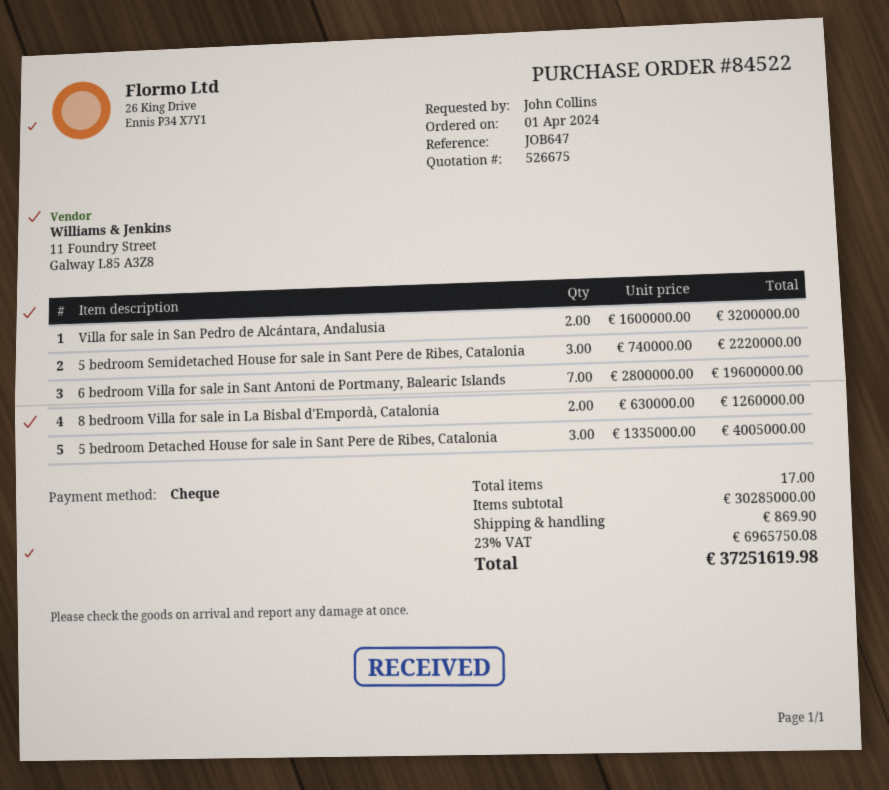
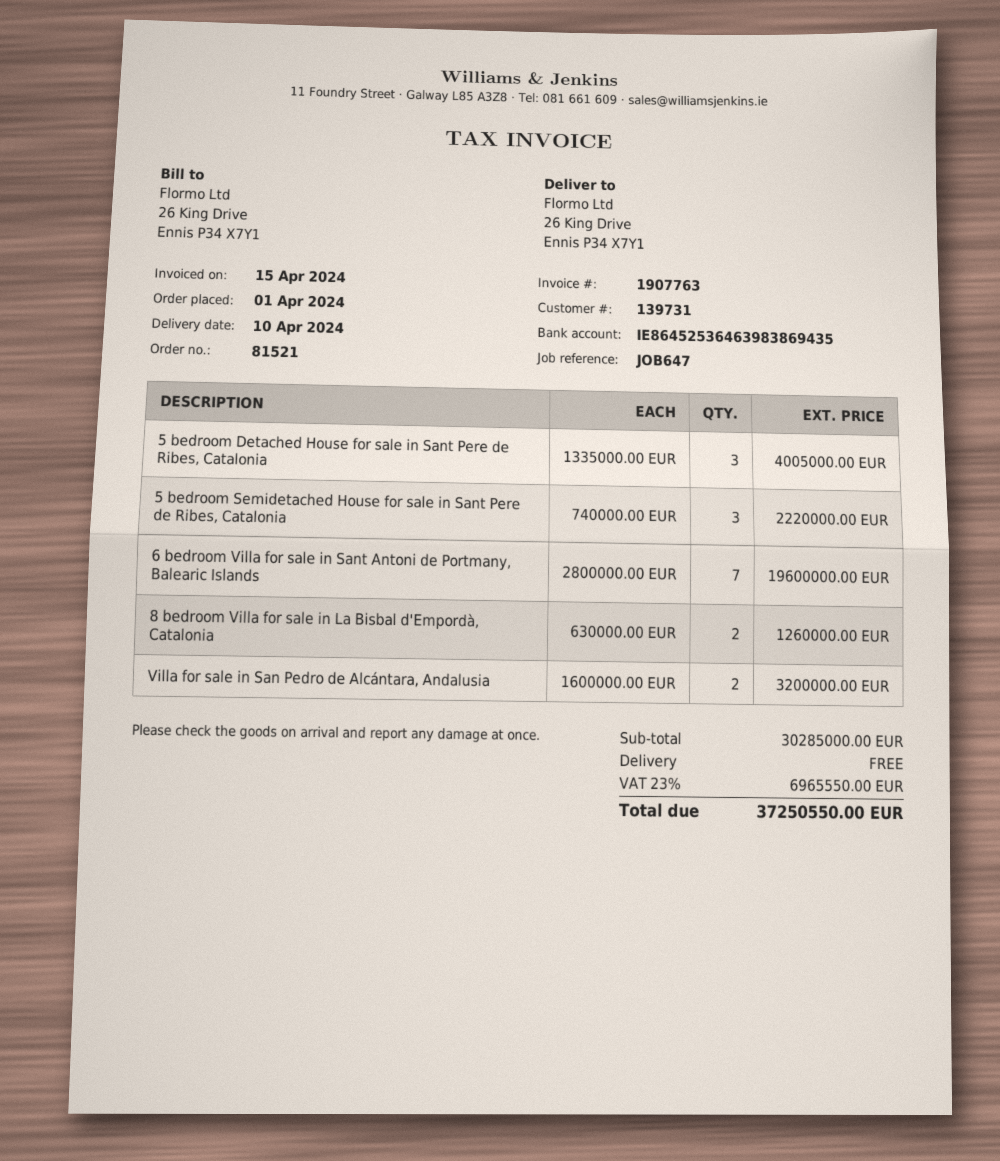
order number: 84522 -> 81521
shipping: 869.90 -> 0.00
tax: 23% = 6965750.08 -> 23% = 6965550.00
total: 37251619.98 -> 37250550.00

